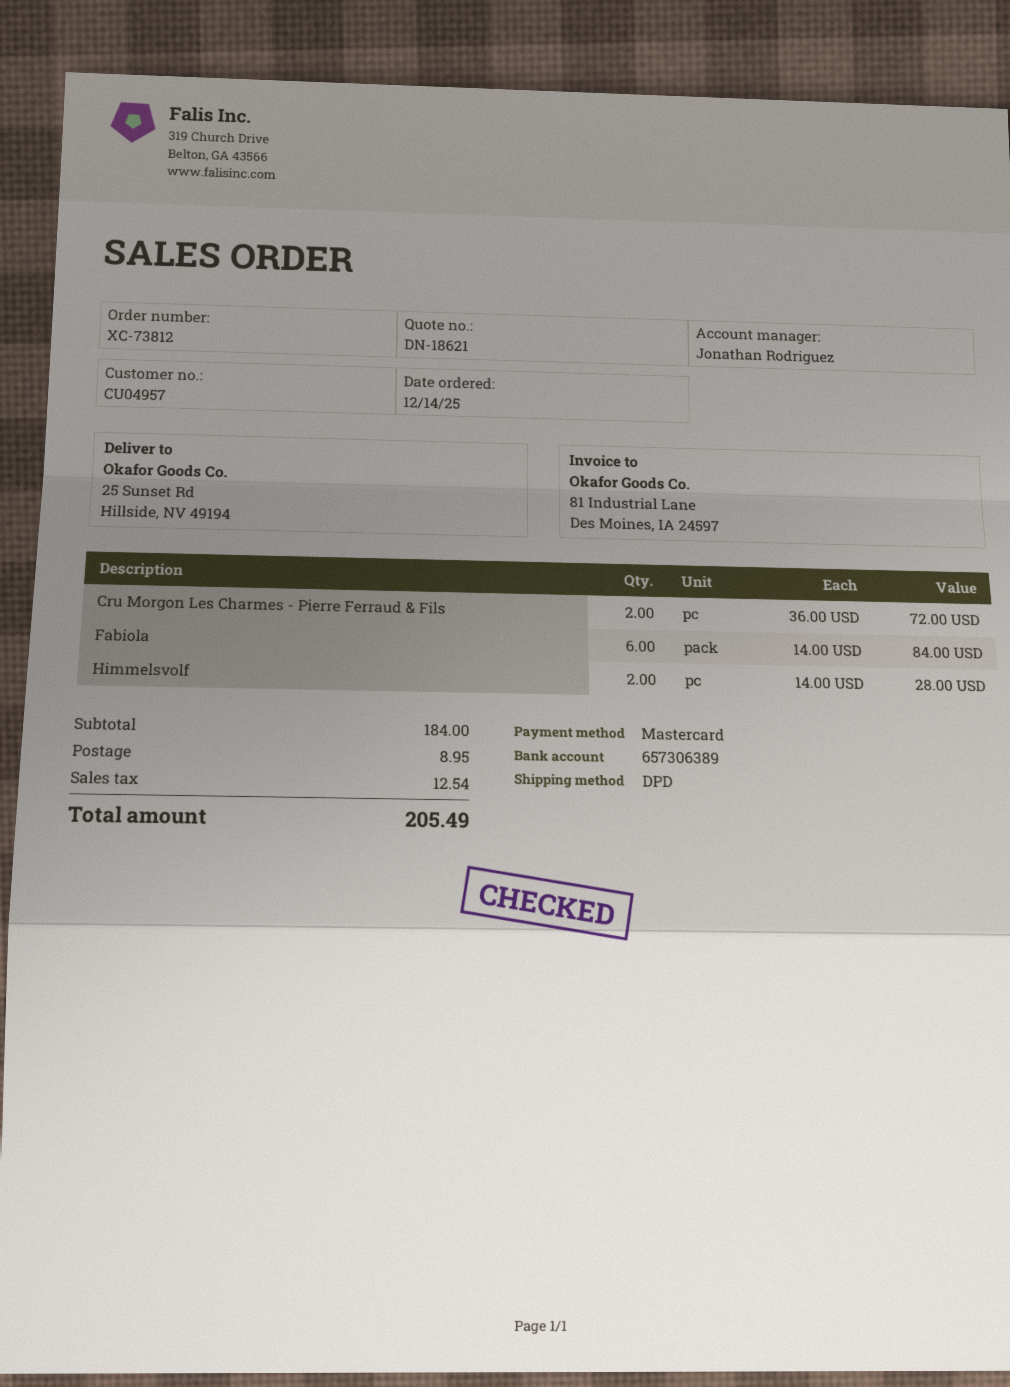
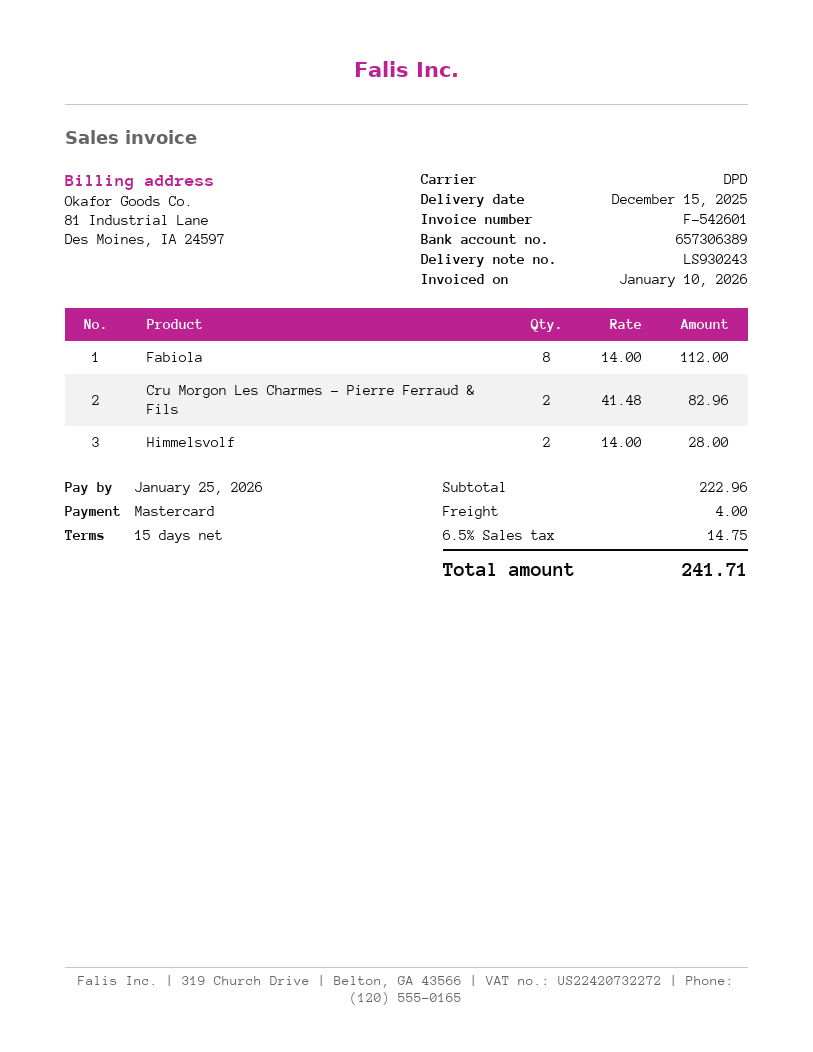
Cru Morgon Les Charmes - Pierre Ferraud & Fils: 2 x 36.00 = 72.00 -> 2 x 41.48 = 82.96
Fabiola: 6 x 14.00 = 84.00 -> 8 x 14.00 = 112.00
subtotal: 184.00 -> 222.96
shipping: 8.95 -> 4.00
tax: 12.54 -> 14.75
total: 205.49 -> 241.71

